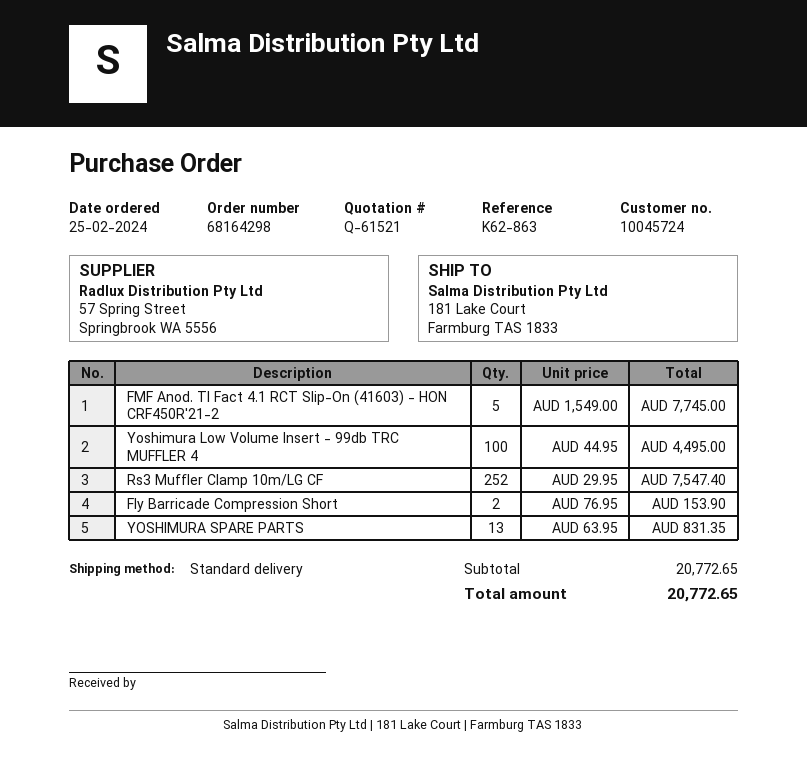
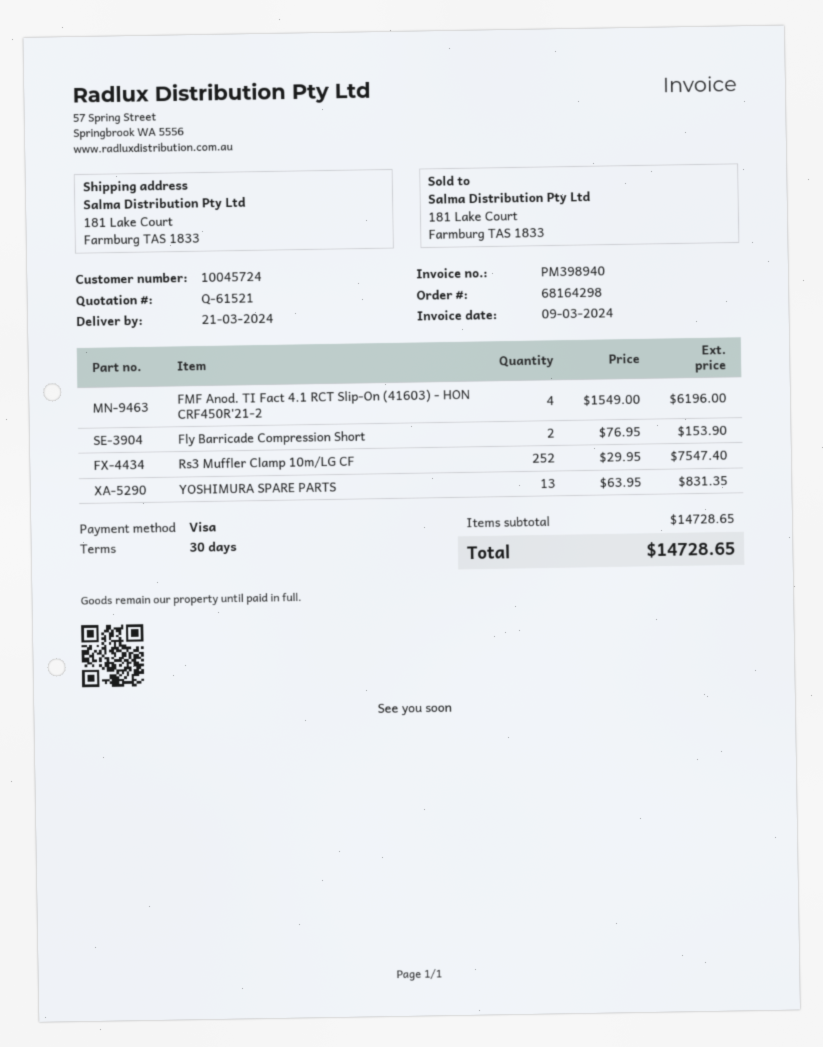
FMF Anod. TI Fact 4.1 RCT Slip-On (41603) - HON CRF450R'21-2: 5 x 1549.00 = 7745.00 -> 4 x 1549.00 = 6196.00
Yoshimura Low Volume Insert - 99db TRC MUFFLER 4: 100 x 44.95 = 4495.00 -> none
subtotal: 20772.65 -> 14728.65
total: 20772.65 -> 14728.65

